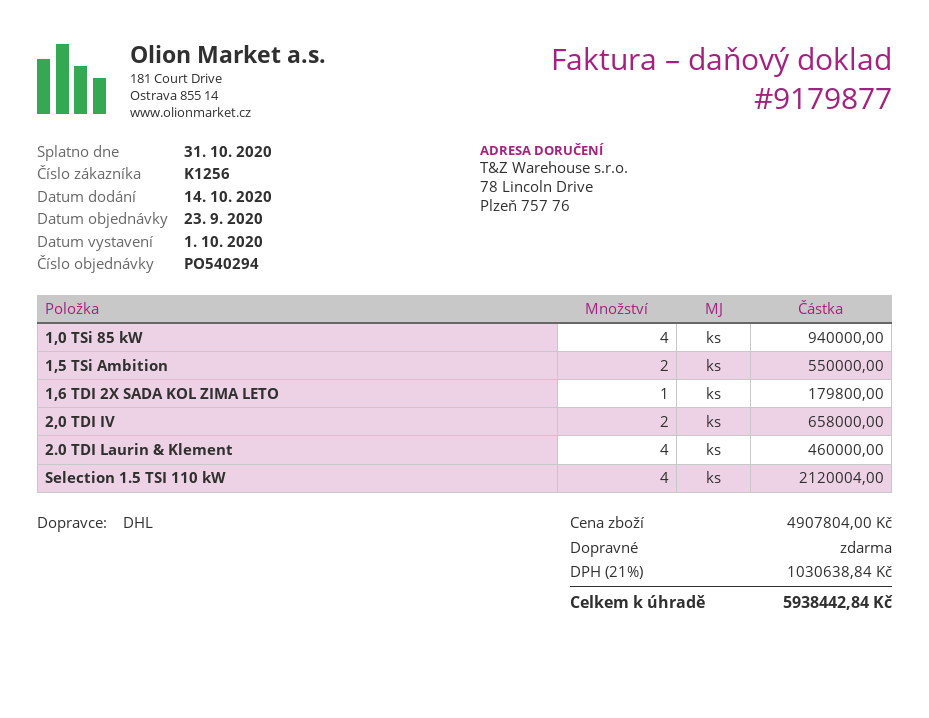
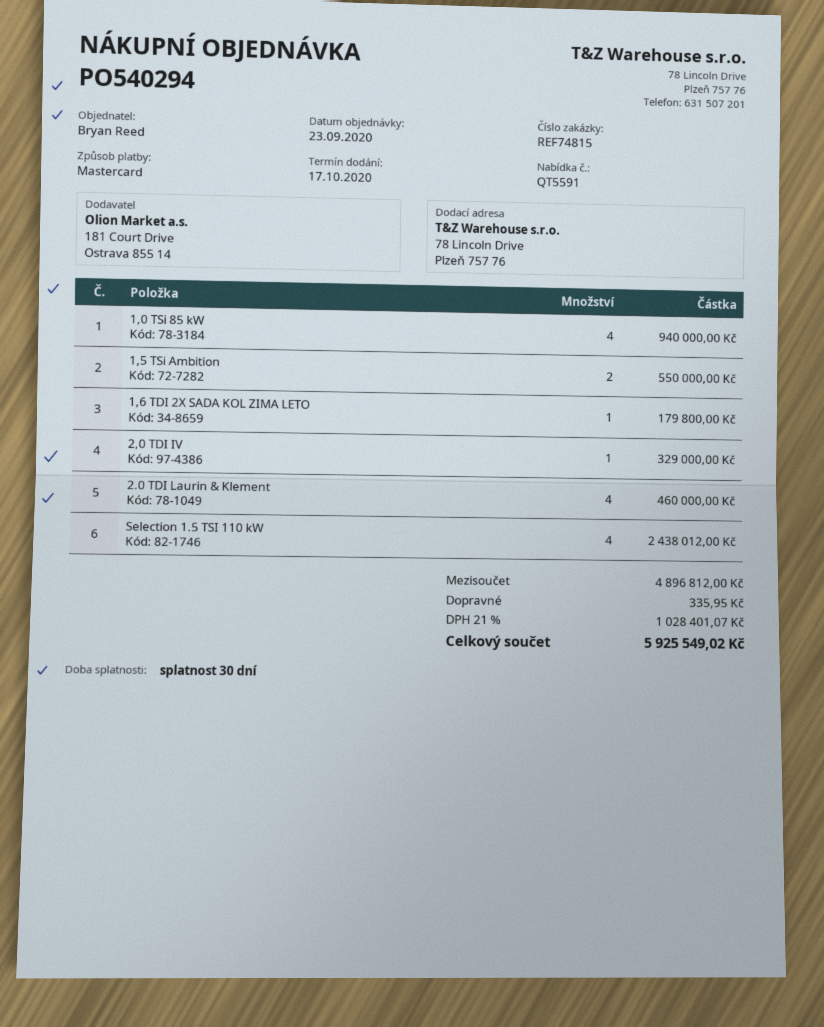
delivery date: 2020-10-14 -> 2020-10-17
2,0 TDI IV: 2 for 658000.00 -> 1 for 329000.00
Selection 1.5 TSI 110 kW: 4 for 2120004.00 -> 4 for 2438012.00
subtotal: 4907804.00 -> 4896812.00
shipping: 0.00 -> 335.95
tax: 21% = 1030638.84 -> 21% = 1028401.07
total: 5938442.84 -> 5925549.02

